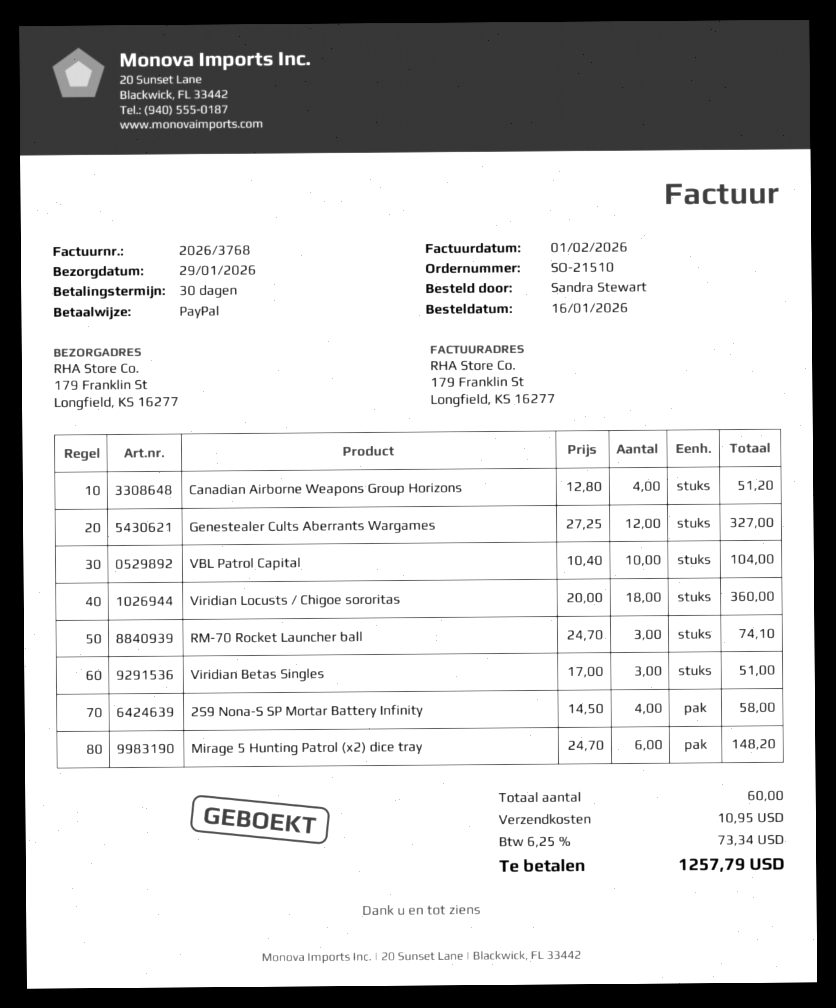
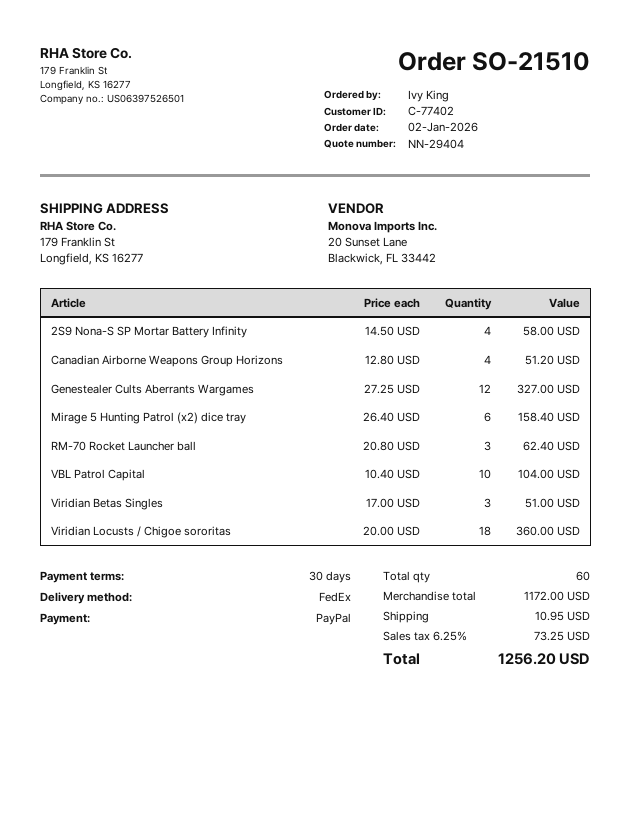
order date: 2026-01-16 -> 2026-01-02
ordered by: Sandra Stewart -> Ivy King
RM-70 Rocket Launcher ball: 3 x 24.70 = 74.10 -> 3 x 20.80 = 62.40
Mirage 5 Hunting Patrol (x2) dice tray: 6 x 24.70 = 148.20 -> 6 x 26.40 = 158.40
tax: 6.25% = 73.34 -> 6.25% = 73.25
total: 1257.79 -> 1256.20

